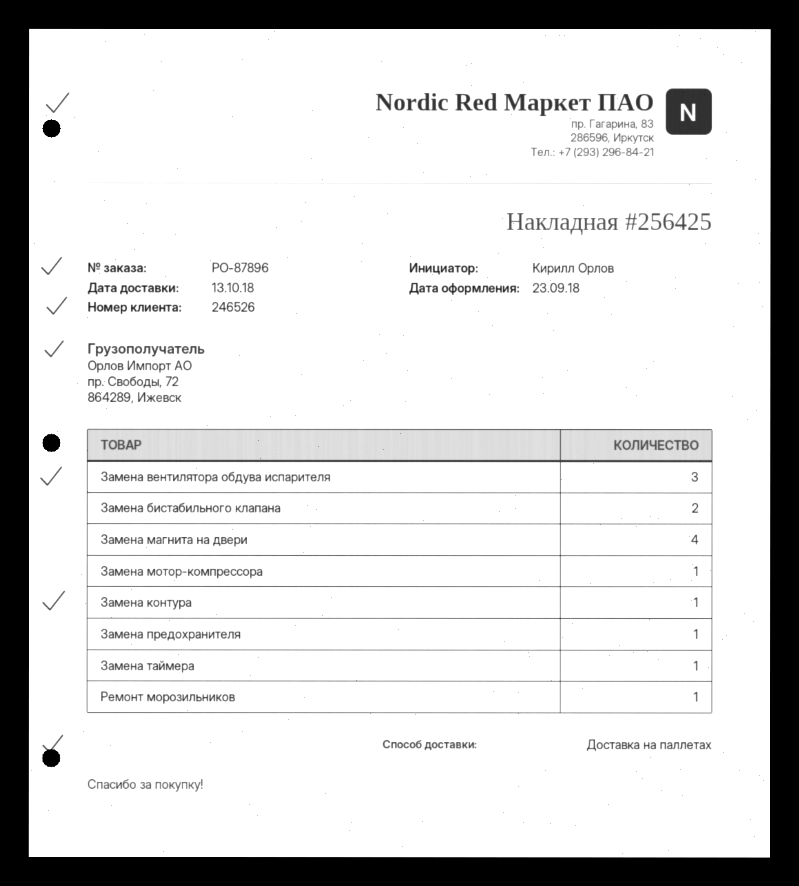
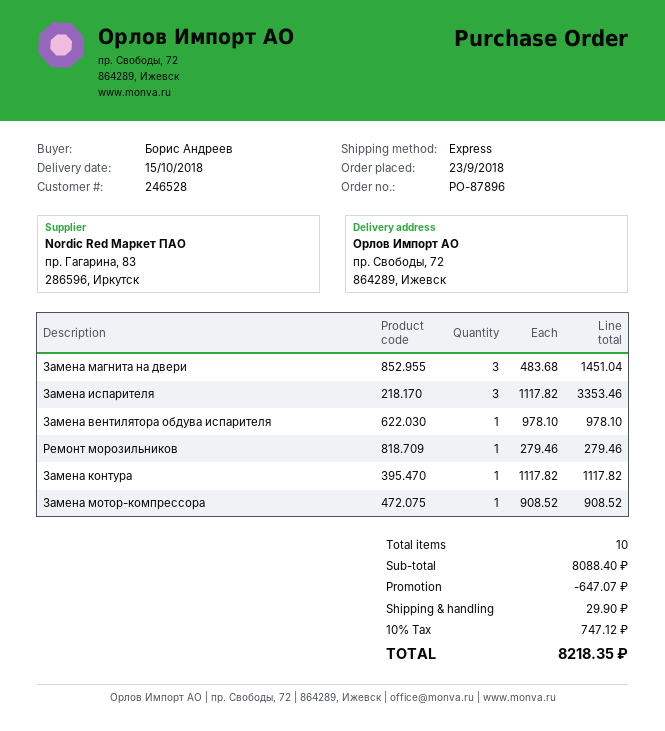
delivery date: 2018-10-13 -> 2018-10-15
customer number: 246526 -> 246528
ordered by: Кирилл Орлов -> Борис Андреев
shipping method: pallet freight -> express
Замена вентилятора обдува испарителя: 3 -> 1
Замена бистабильного клапана: 2 -> none
Замена магнита на двери: 4 -> 3
Замена предохранителя: 1 -> none
Замена таймера: 1 -> none
Замена испарителя: none -> 3

